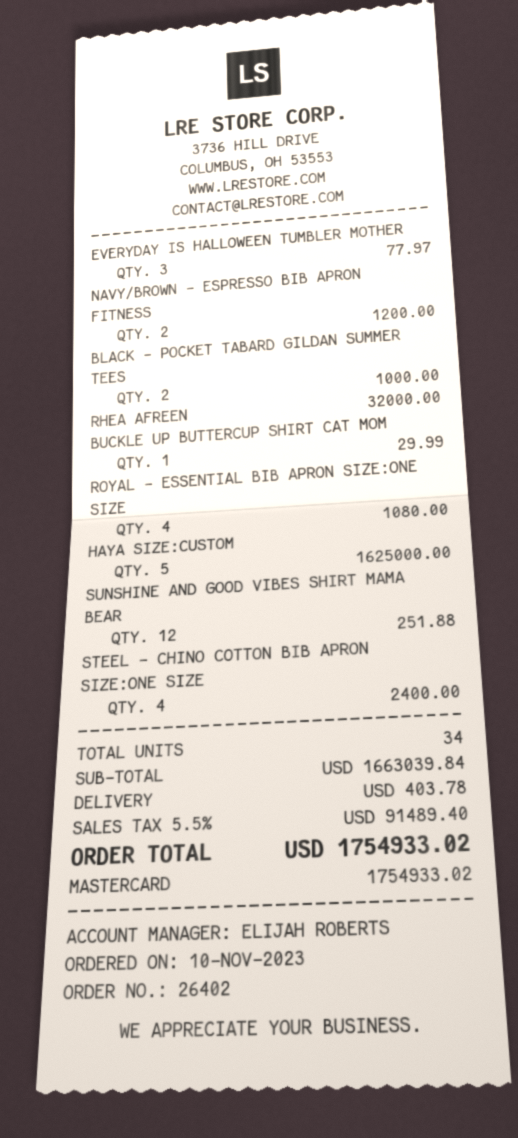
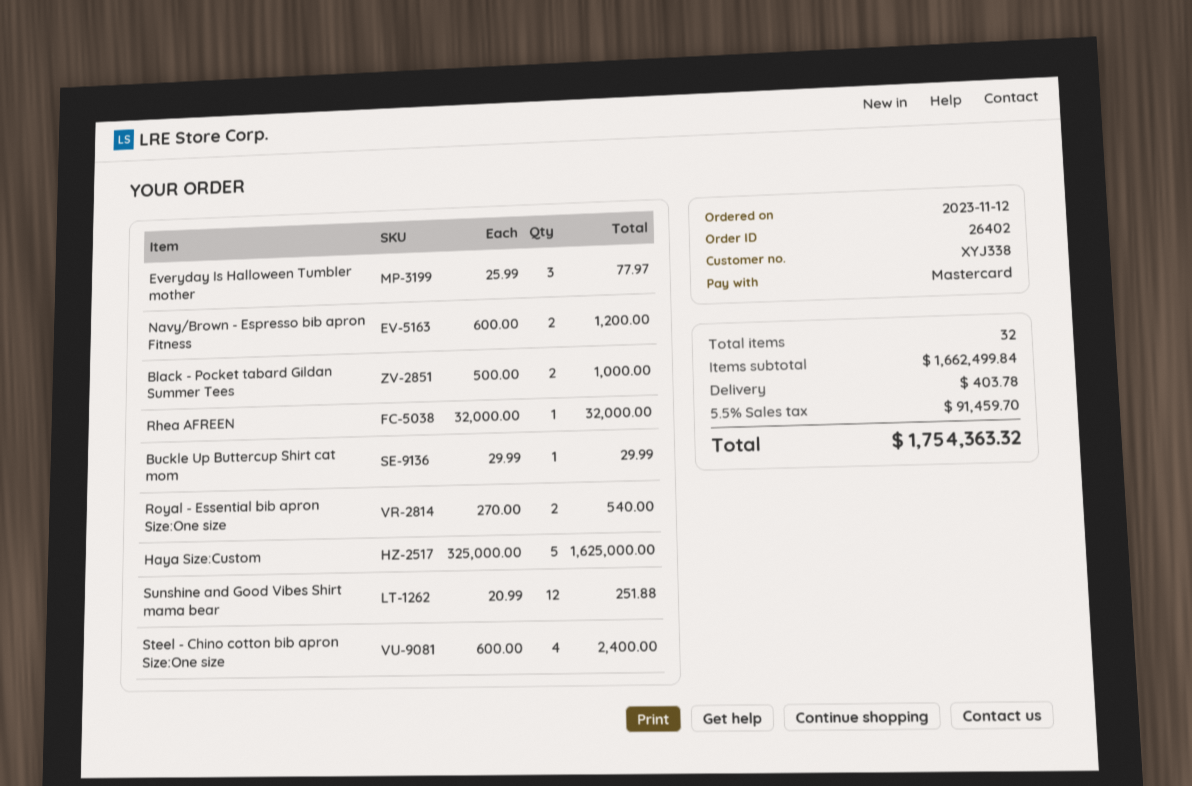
order date: 2023-11-10 -> 2023-11-12
ROYAL - ESSENTIAL BIB APRON SIZE:ONE SIZE: 4 for 1080.00 -> 2 for 540.00
total quantity: 34 -> 32
subtotal: 1663039.84 -> 1662499.84
tax: 5.5% = 91489.40 -> 5.5% = 91459.70
total: 1754933.02 -> 1754363.32

